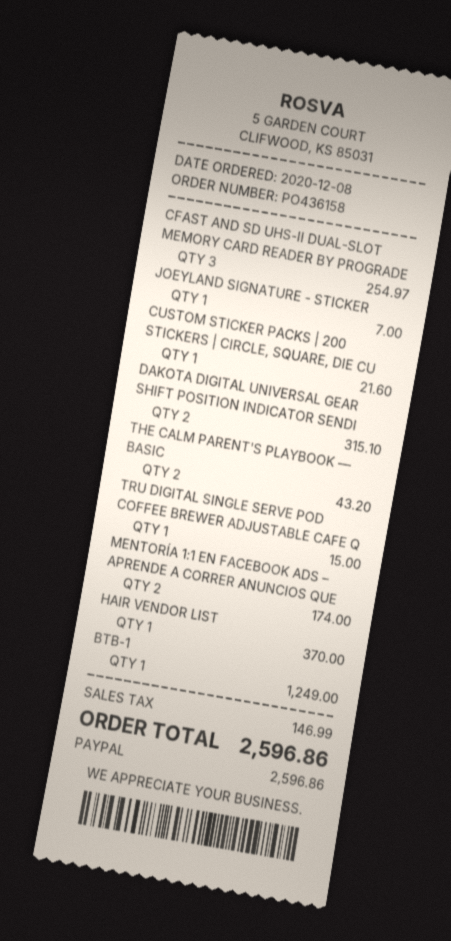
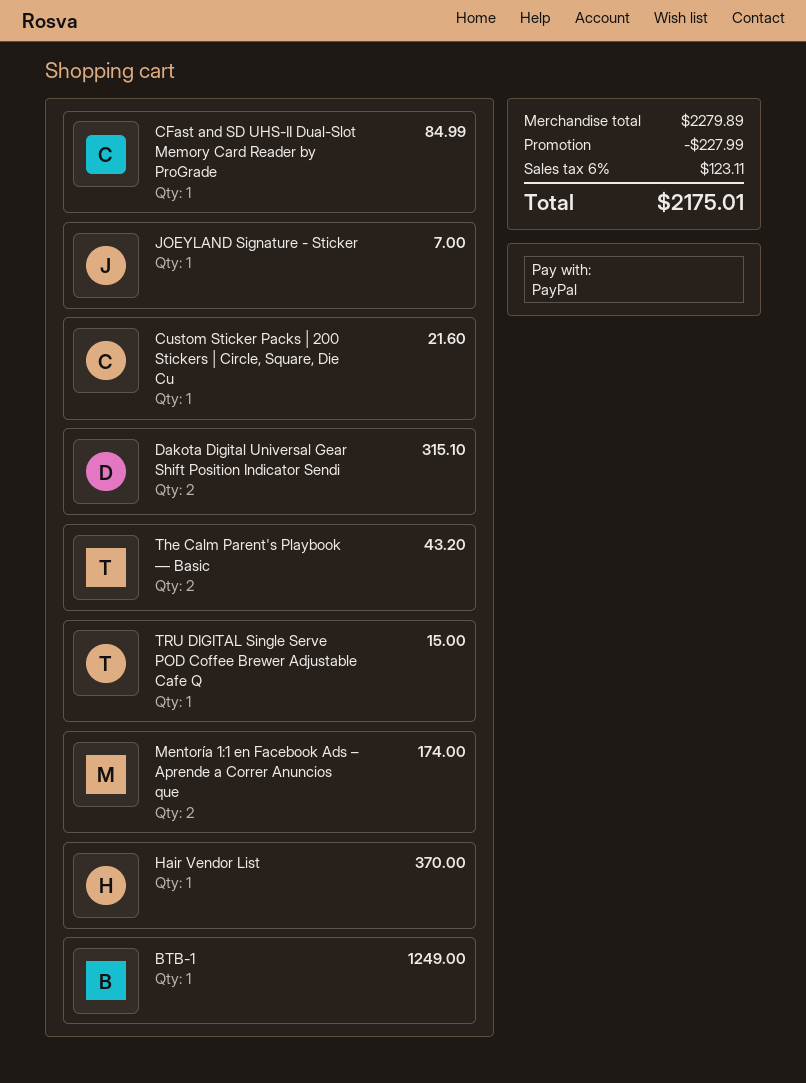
CFAST AND SD UHS-II DUAL-SLOT MEMORY CARD READER BY PROGRADE: 3 for 254.97 -> 1 for 84.99
discount: none -> 227.99
tax: 146.99 -> 123.11
total: 2596.86 -> 2175.01

